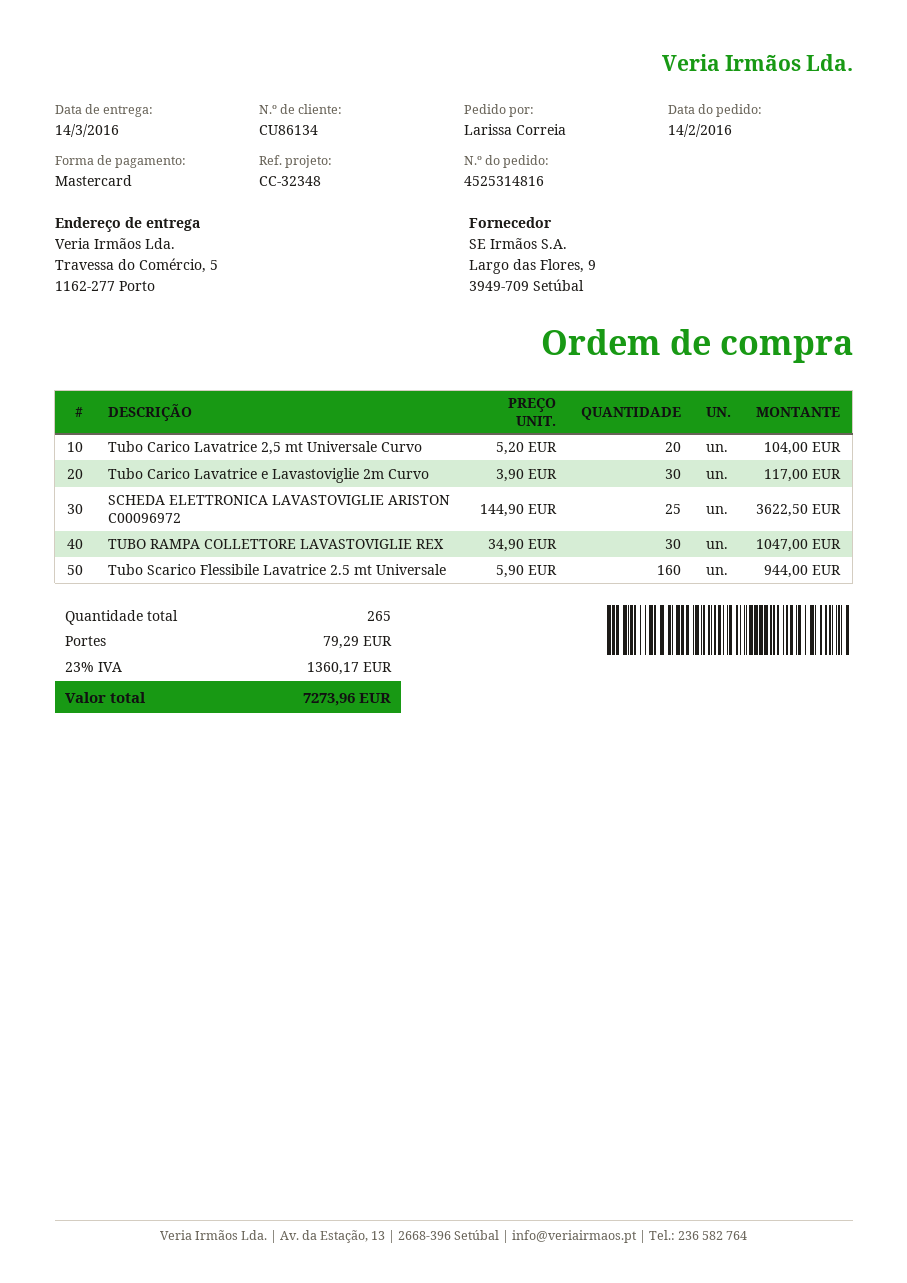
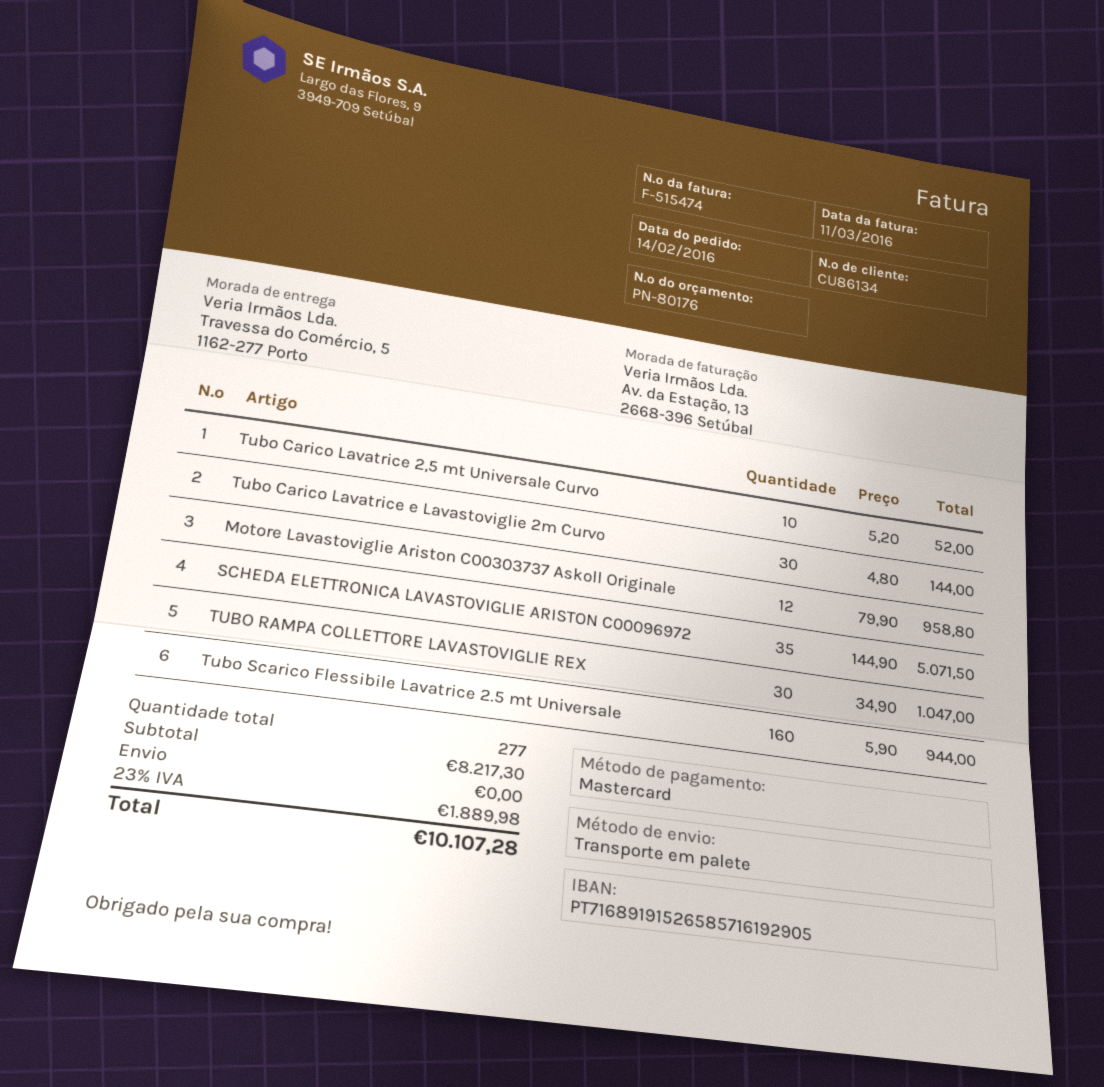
Tubo Carico Lavatrice 2,5 mt Universale Curvo: 20 x 5.20 = 104.00 -> 10 x 5.20 = 52.00
Tubo Carico Lavatrice e Lavastoviglie 2m Curvo: 30 x 3.90 = 117.00 -> 30 x 4.80 = 144.00
SCHEDA ELETTRONICA LAVASTOVIGLIE ARISTON C00096972: 25 x 144.90 = 3622.50 -> 35 x 144.90 = 5071.50
Motore Lavastoviglie Ariston C00303737 Askoll Originale: none -> 12 x 79.90 = 958.80
total quantity: 265 -> 277
shipping: 79.29 -> 0.00
tax: 23% = 1360.17 -> 23% = 1889.98
total: 7273.96 -> 10107.28

